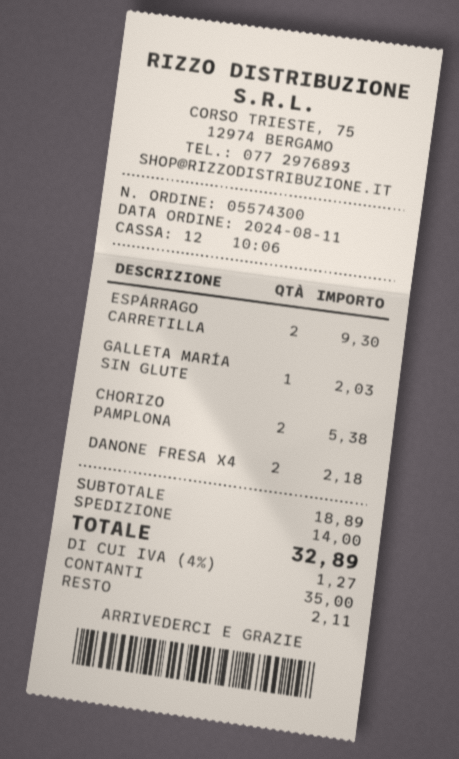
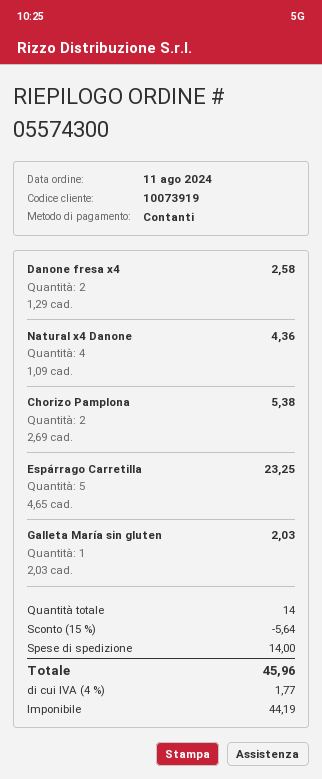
ESPÁRRAGO CARRETILLA: 2 for 9.30 -> 5 for 23.25
DANONE FRESA X4: 2 for 2.18 -> 2 for 2.58
Natural x4 Danone: none -> 4 for 4.36
discount: none -> 15% = 5.64
tax: 4% = 1.27 -> 4% = 1.77
total: 32.89 -> 45.96

